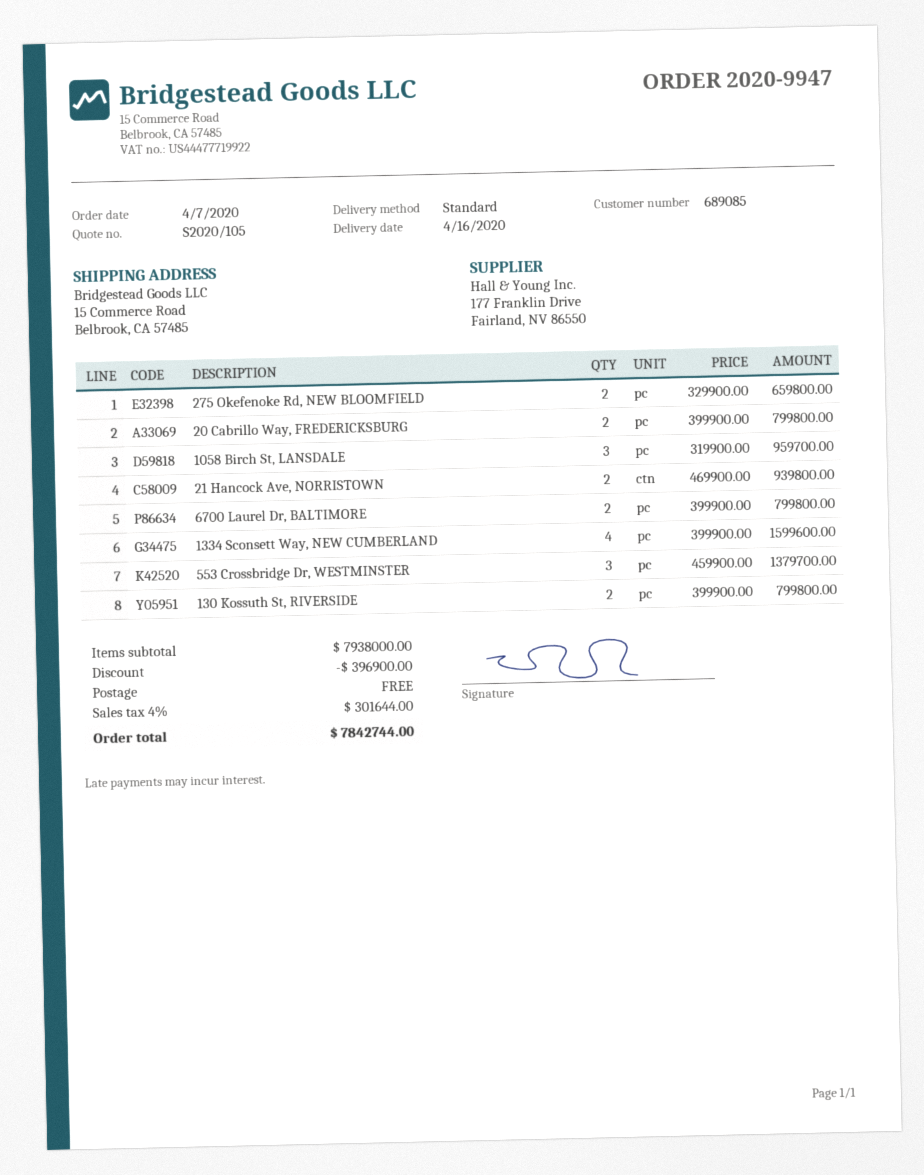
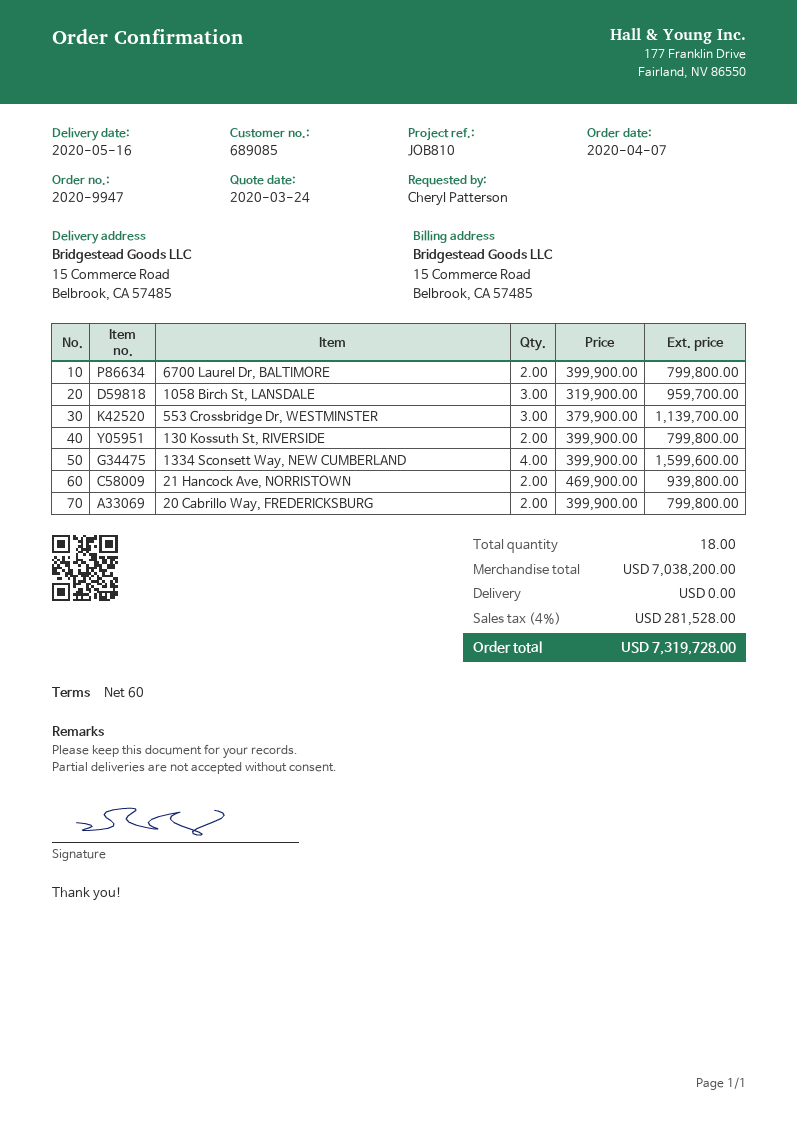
delivery date: 2020-04-16 -> 2020-05-16
275 Okefenoke Rd, NEW BLOOMFIELD: 2 x 329900.00 = 659800.00 -> none
553 Crossbridge Dr, WESTMINSTER: 3 x 459900.00 = 1379700.00 -> 3 x 379900.00 = 1139700.00
subtotal: 7938000.00 -> 7038200.00
discount: 396900.00 -> none
tax: 4% = 301644.00 -> 4% = 281528.00
total: 7842744.00 -> 7319728.00

